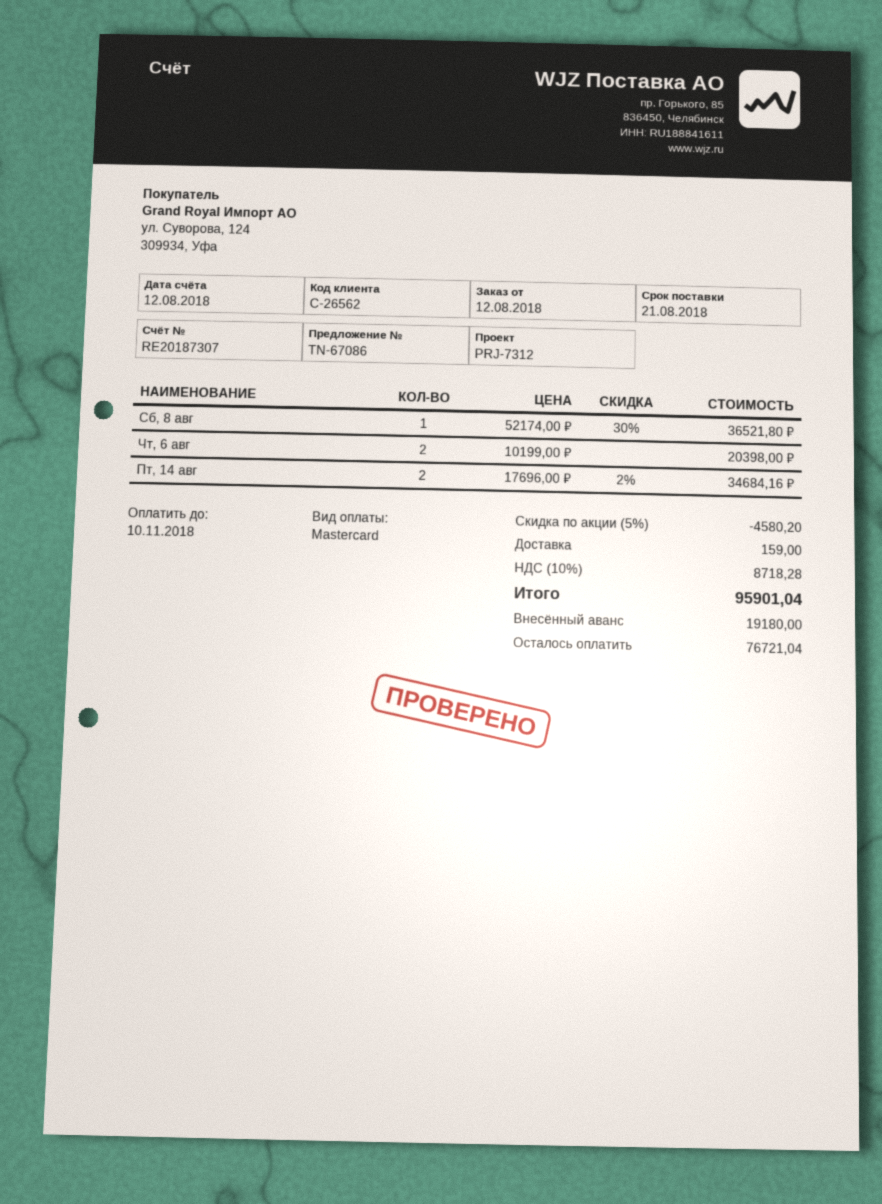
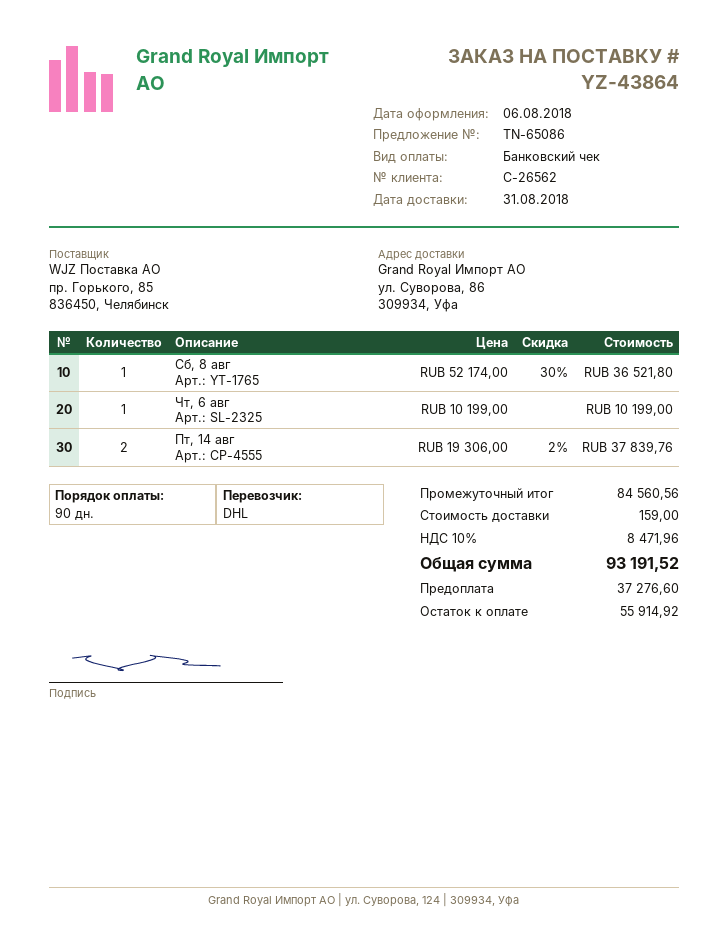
quote number: TN-67086 -> TN-65086
order date: 2018-08-12 -> 2018-08-06
delivery date: 2018-08-21 -> 2018-08-31
payment method: Mastercard -> cheque
Чт, 6 авг: 2 x 10199.00 = 20398.00 -> 1 x 10199.00 = 10199.00
Пт, 14 авг: 2 x 17696.00 - 2% = 34684.16 -> 2 x 19306.00 - 2% = 37839.76
discount: 5% = 4580.20 -> none
tax: 10% = 8718.28 -> 10% = 8471.96
total: 95901.04 -> 93191.52
deposit: 19180.00 -> 37276.60
balance: 76721.04 -> 55914.92

